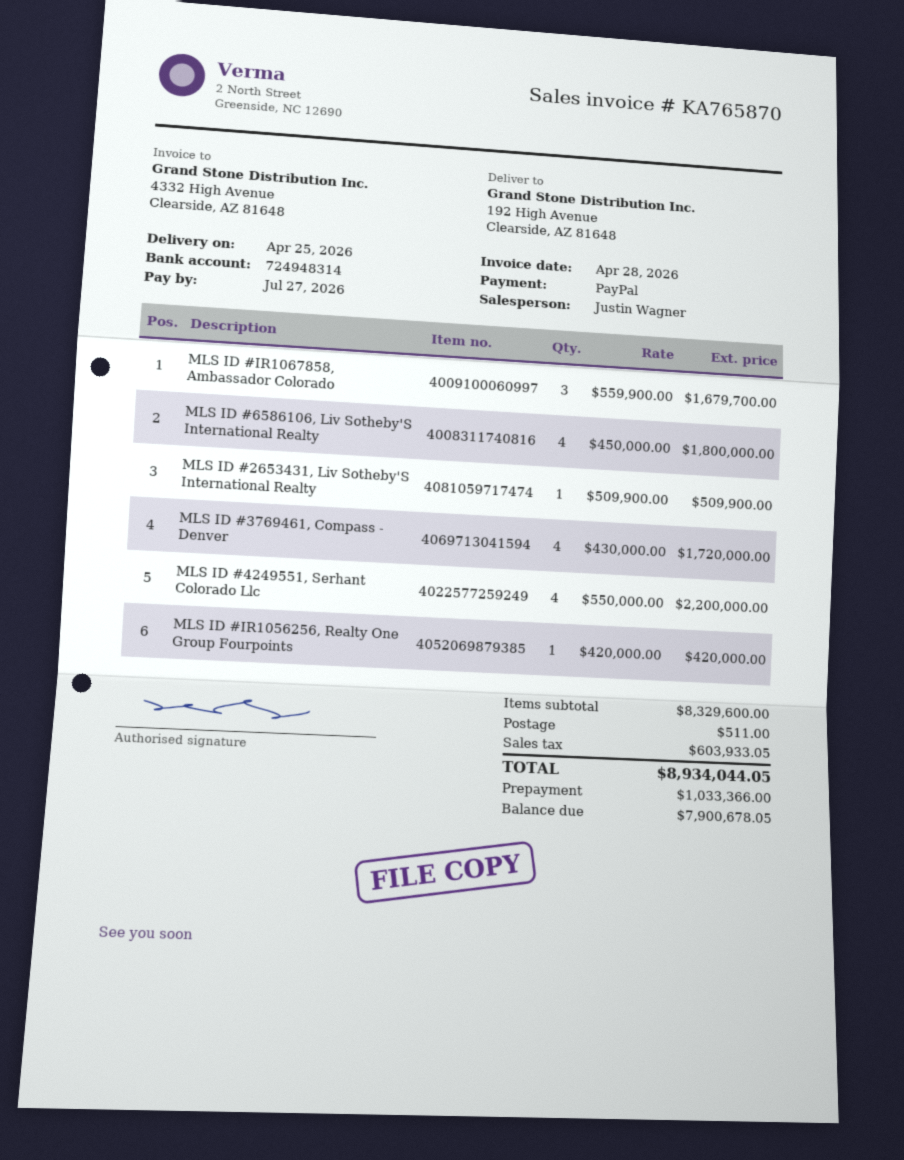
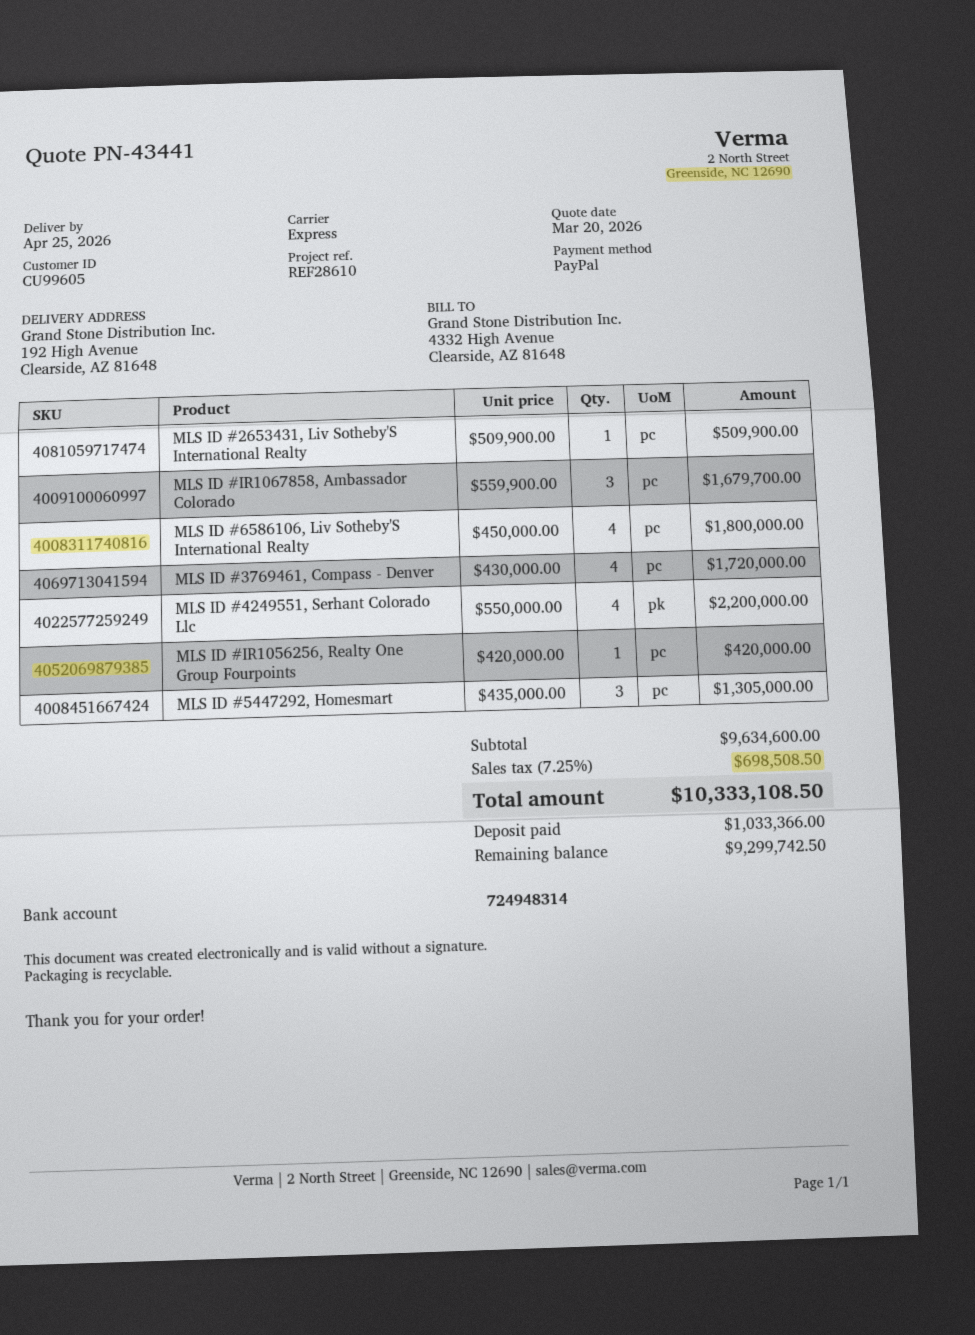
MLS ID #5447292, Homesmart: none -> 3 x 435000.00 = 1305000.00
subtotal: 8329600.00 -> 9634600.00
shipping: 511.00 -> none
tax: 603933.05 -> 698508.50
total: 8934044.05 -> 10333108.50
balance: 7900678.05 -> 9299742.50

